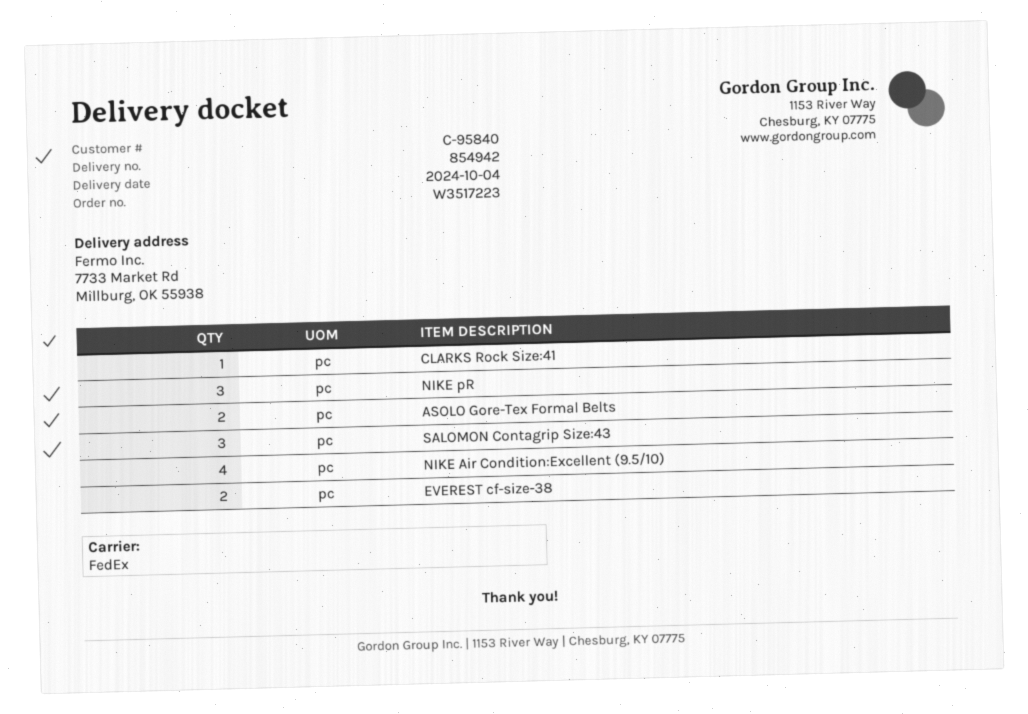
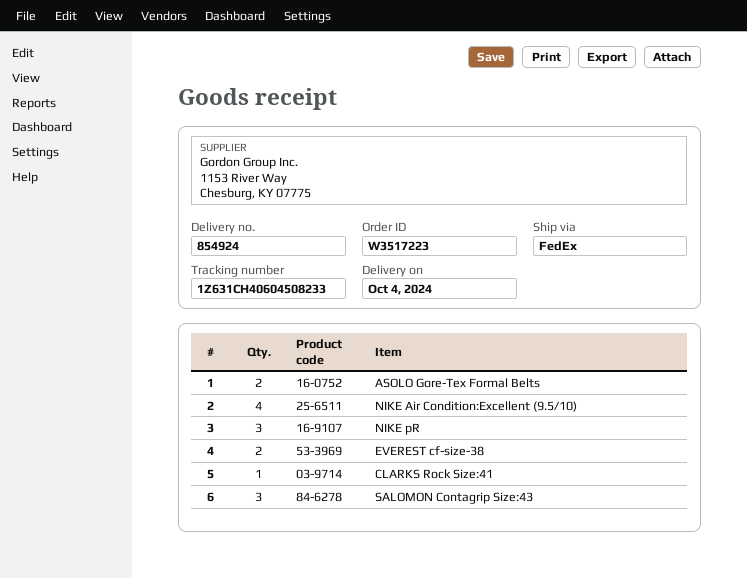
delivery note number: 854942 -> 854924

